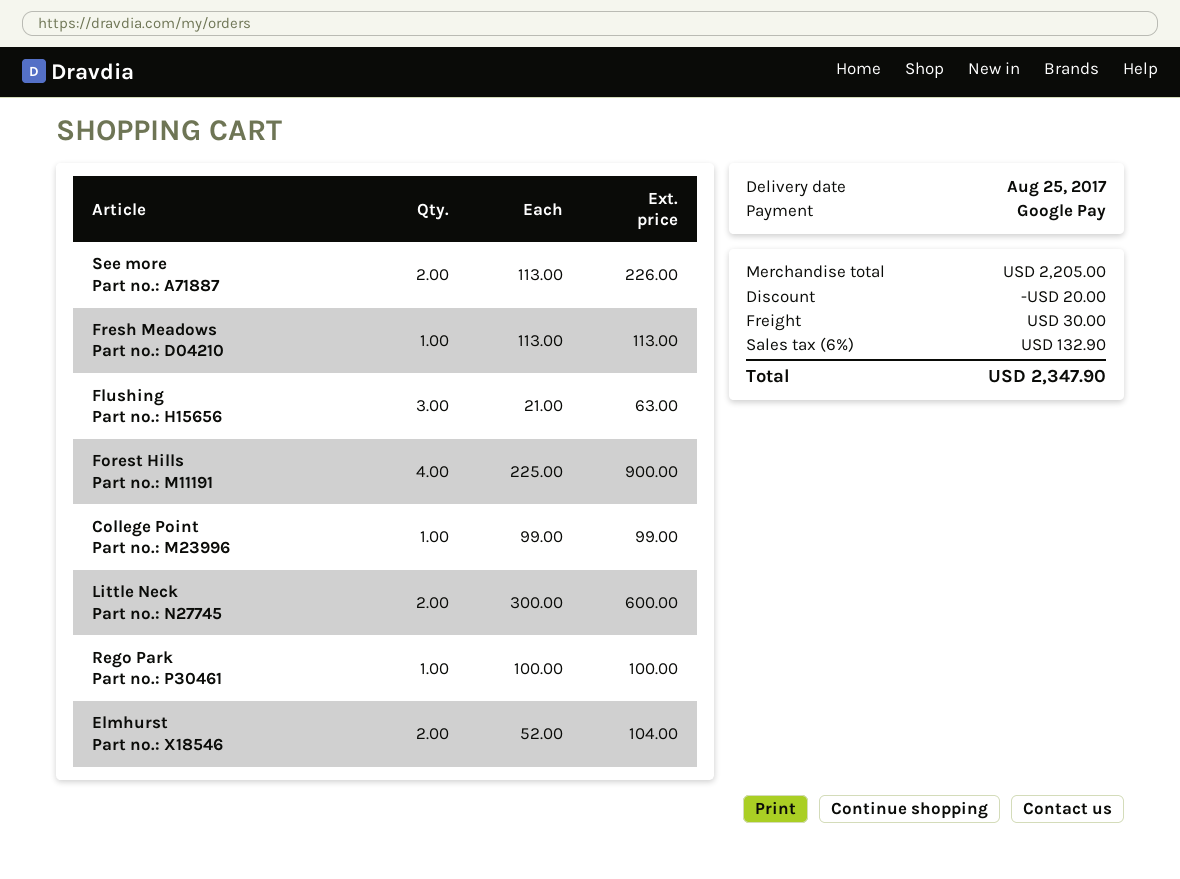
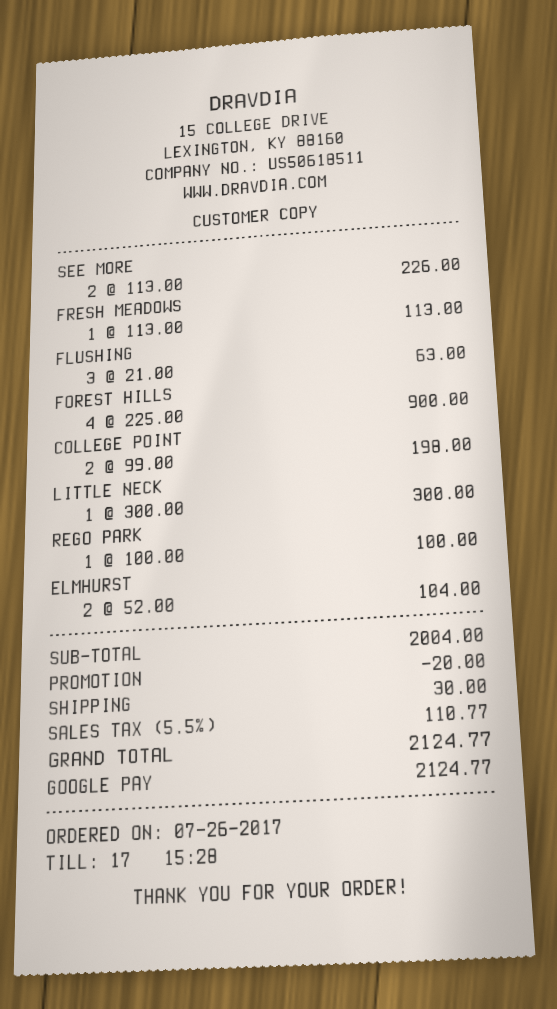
College Point: 1 x 99.00 = 99.00 -> 2 x 99.00 = 198.00
Little Neck: 2 x 300.00 = 600.00 -> 1 x 300.00 = 300.00
subtotal: 2205.00 -> 2004.00
tax: 6% = 132.90 -> 5.5% = 110.77
total: 2347.90 -> 2124.77

